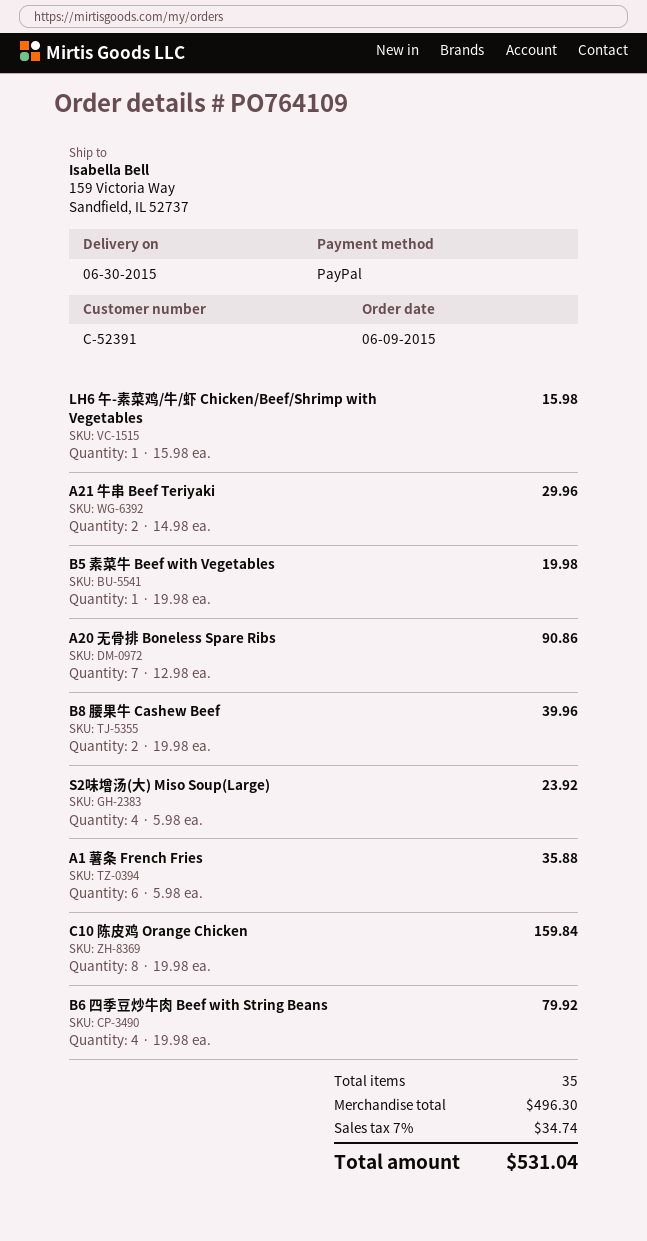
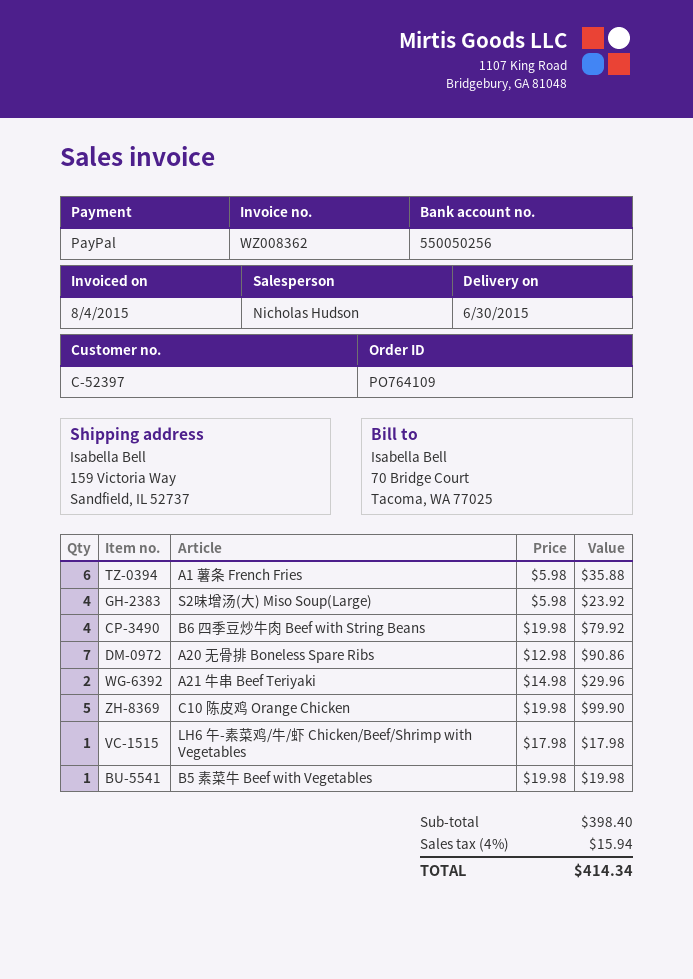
customer number: C-52391 -> C-52397
LH6 午-素菜鸡/牛/虾 Chicken/Beef/Shrimp with Vegetables: 1 x 15.98 = 15.98 -> 1 x 17.98 = 17.98
B8 腰果牛 Cashew Beef: 2 x 19.98 = 39.96 -> none
C10 陈皮鸡 Orange Chicken: 8 x 19.98 = 159.84 -> 5 x 19.98 = 99.90
subtotal: 496.30 -> 398.40
tax: 7% = 34.74 -> 4% = 15.94
total: 531.04 -> 414.34

